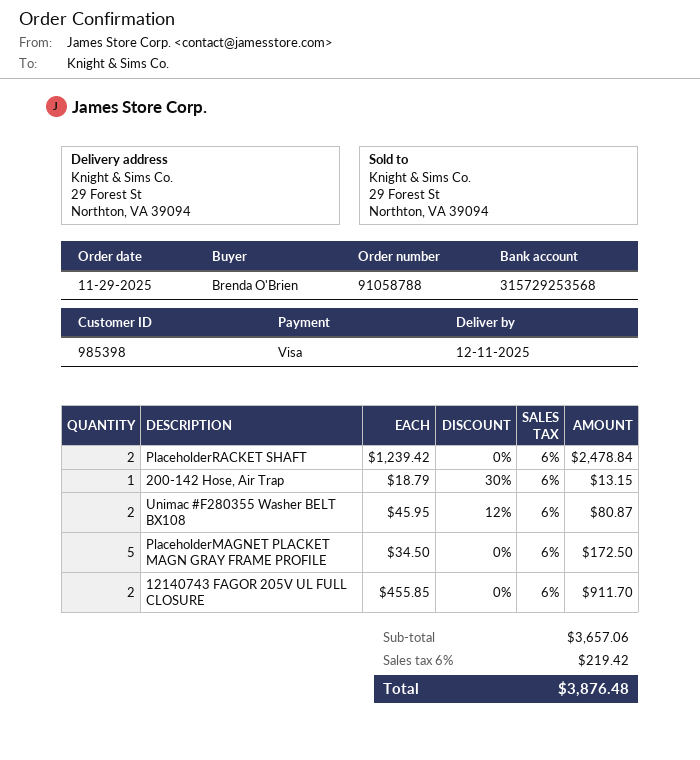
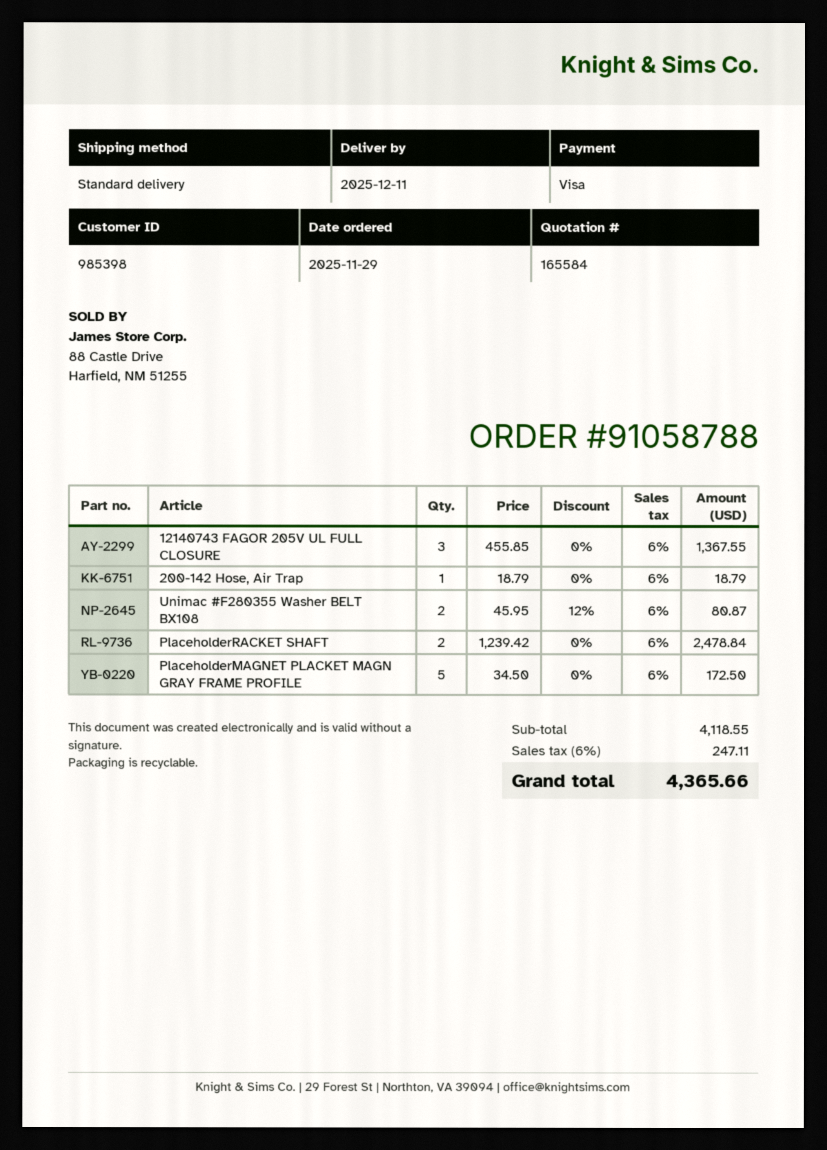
200-142 Hose, Air Trap: 1 x 18.79 - 30% = 13.15 -> 1 x 18.79 = 18.79
12140743 FAGOR 205V UL FULL CLOSURE: 2 x 455.85 = 911.70 -> 3 x 455.85 = 1367.55
subtotal: 3657.06 -> 4118.55
tax: 6% = 219.42 -> 6% = 247.11
total: 3876.48 -> 4365.66

